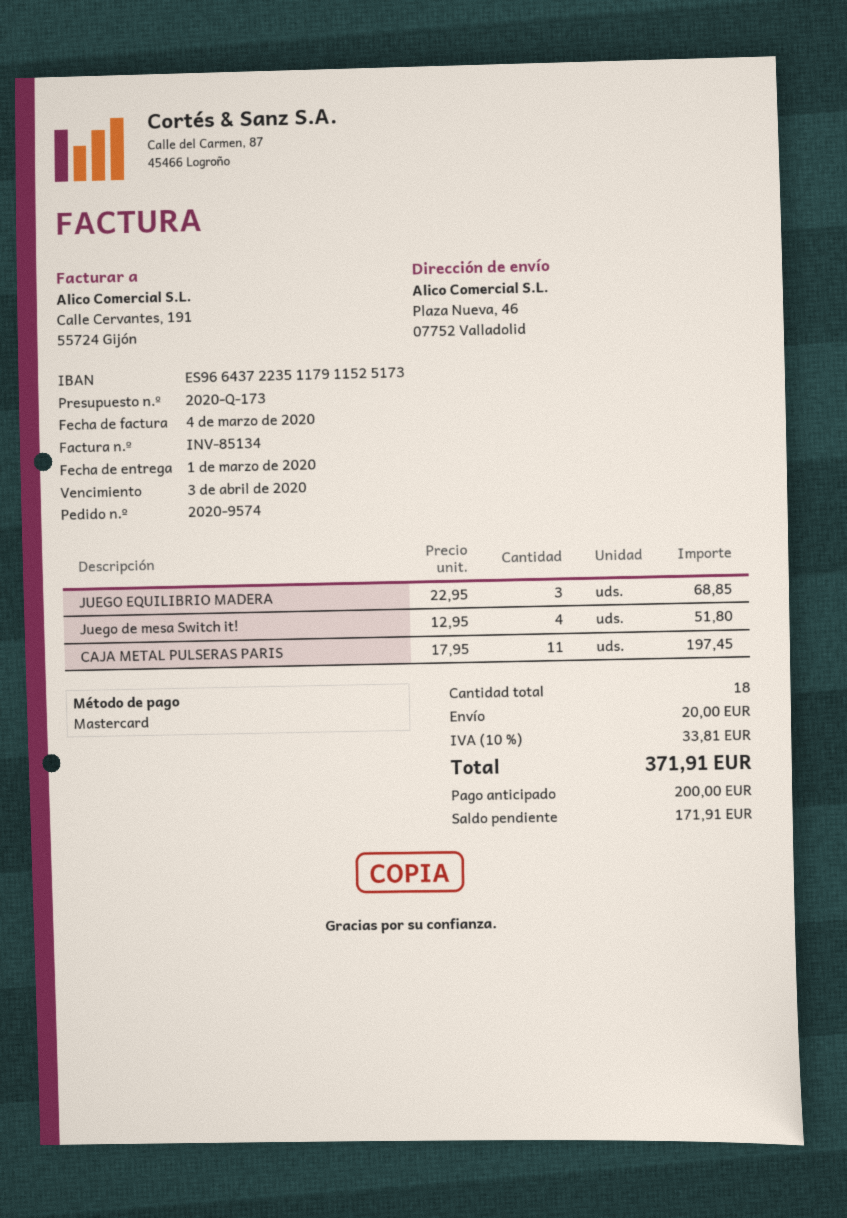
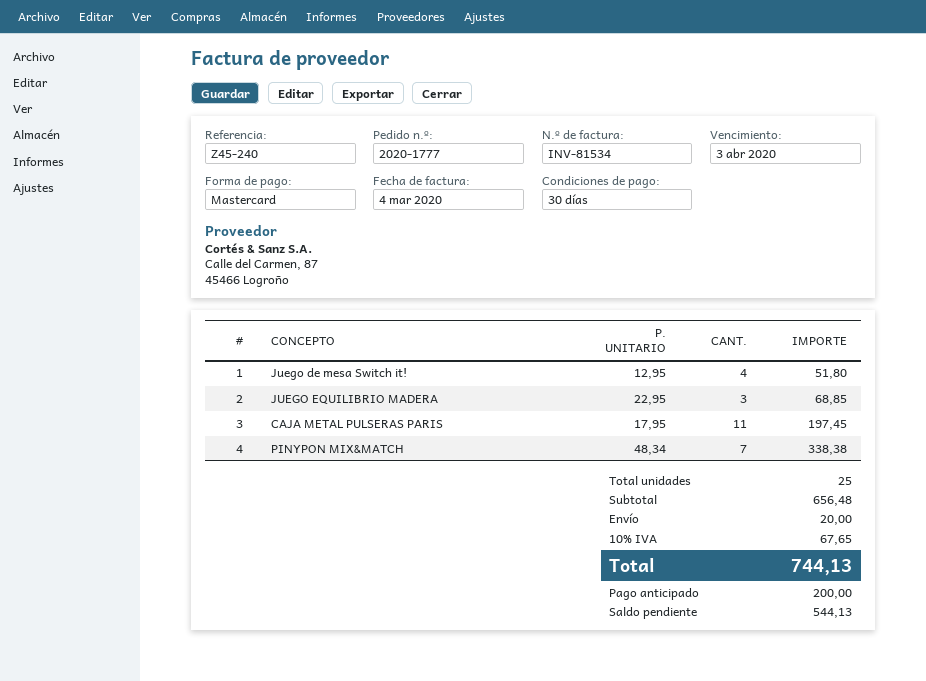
order number: 2020-9574 -> 2020-1777
invoice number: INV-85134 -> INV-81534
PINYPON MIX&MATCH: none -> 7 x 48.34 = 338.38
total quantity: 18 -> 25
tax: 10% = 33.81 -> 10% = 67.65
total: 371.91 -> 744.13
balance: 171.91 -> 544.13

